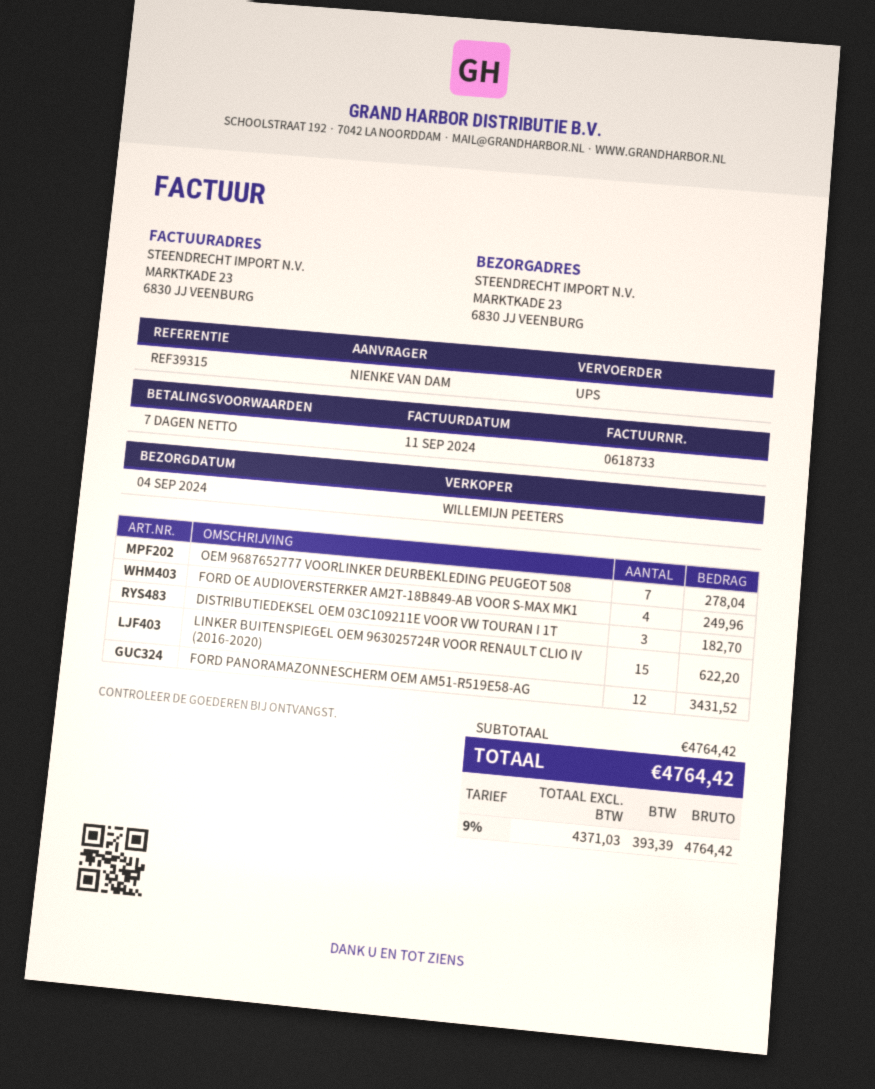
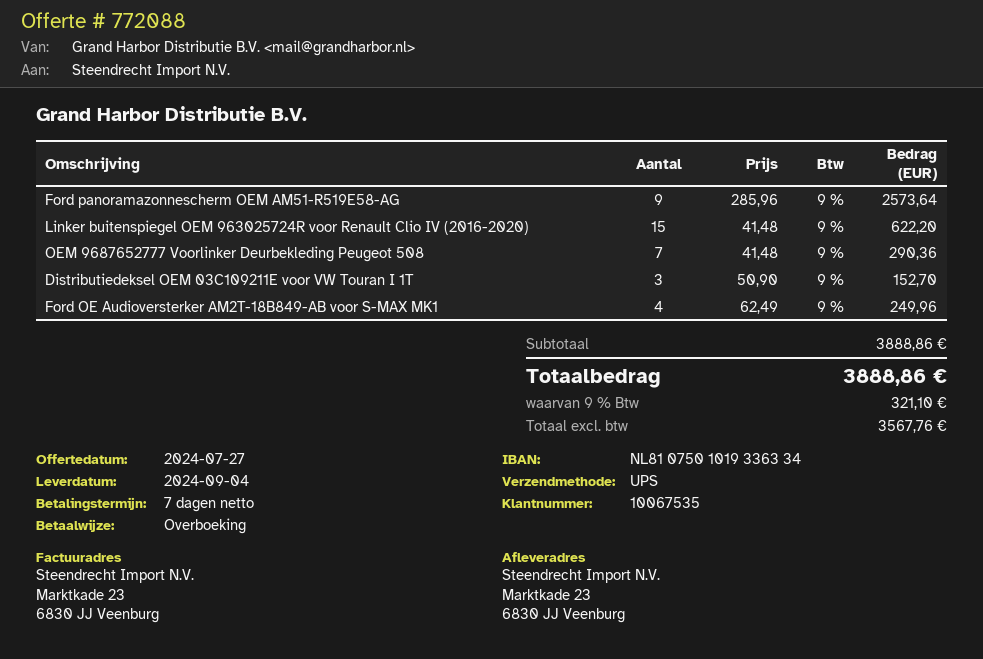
OEM 9687652777 VOORLINKER DEURBEKLEDING PEUGEOT 508: 7 for 278.04 -> 7 for 290.36
DISTRIBUTIEDEKSEL OEM 03C109211E VOOR VW TOURAN I 1T: 3 for 182.70 -> 3 for 152.70
FORD PANORAMAZONNESCHERM OEM AM51-R519E58-AG: 12 for 3431.52 -> 9 for 2573.64
subtotal: 4764.42 -> 3888.86
net: 4371.03 -> 3567.76
tax: 9% = 393.39 -> 9% = 321.10
total: 4764.42 -> 3888.86

